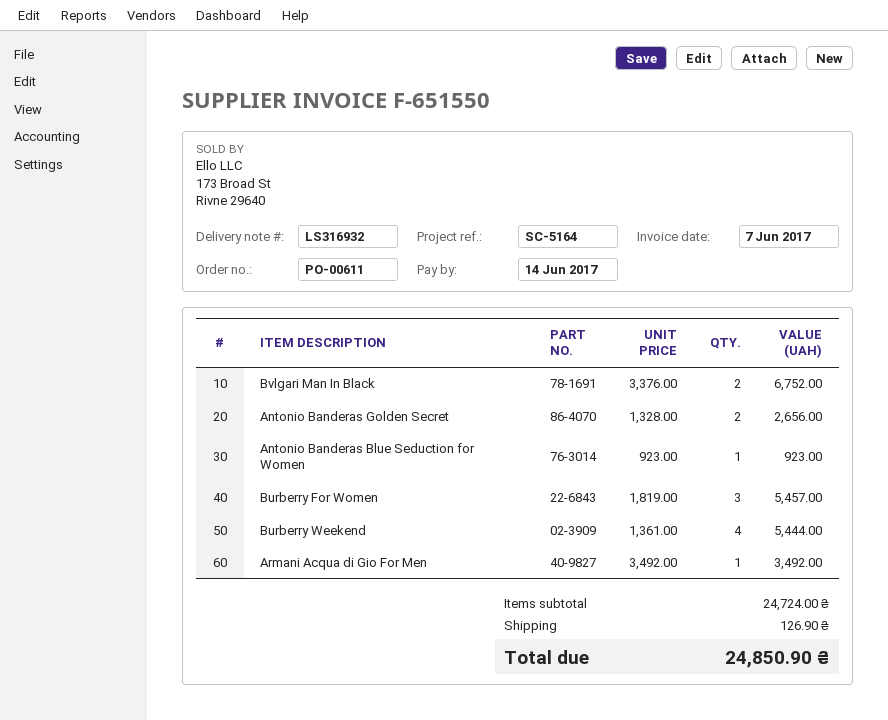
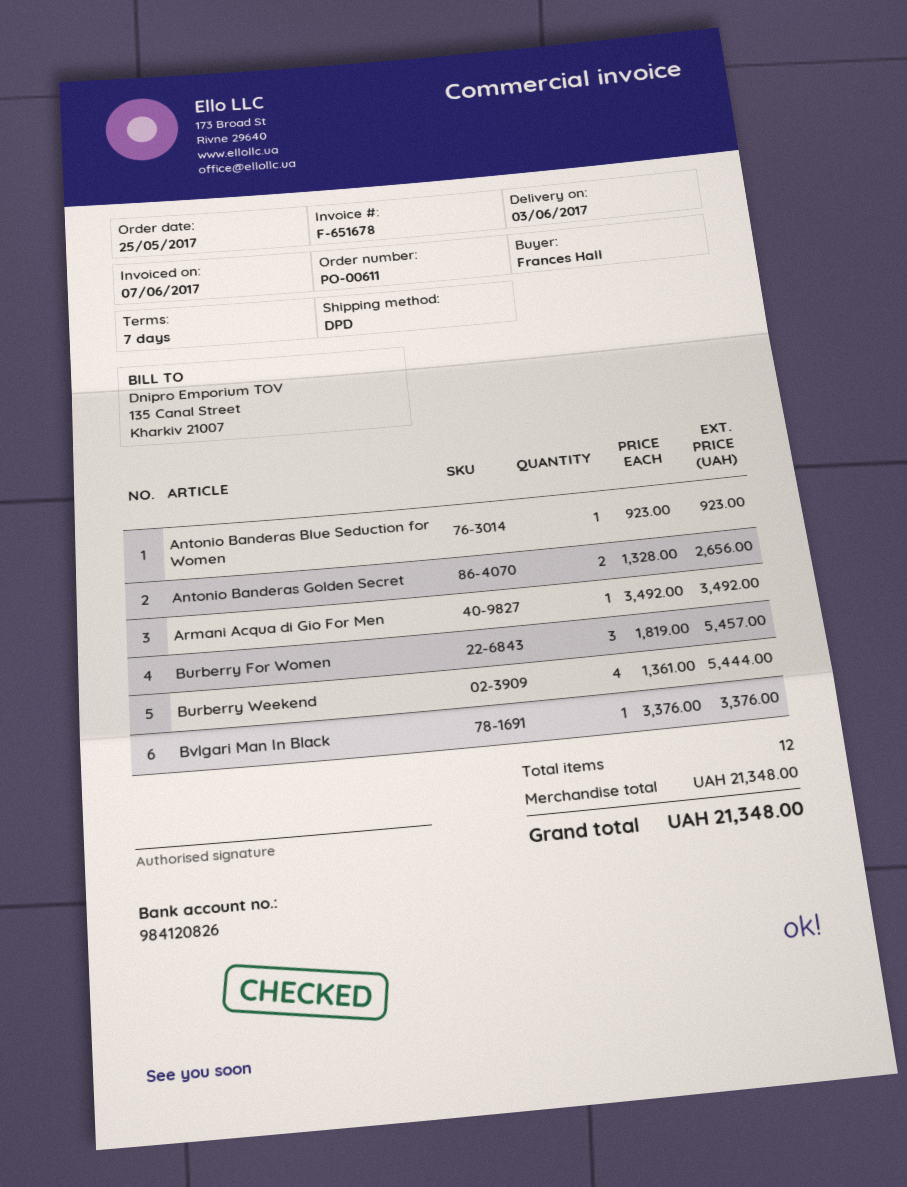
invoice number: F-651550 -> F-651678
Bvlgari Man In Black: 2 x 3376.00 = 6752.00 -> 1 x 3376.00 = 3376.00
subtotal: 24724.00 -> 21348.00
shipping: 126.90 -> none
total: 24850.90 -> 21348.00

